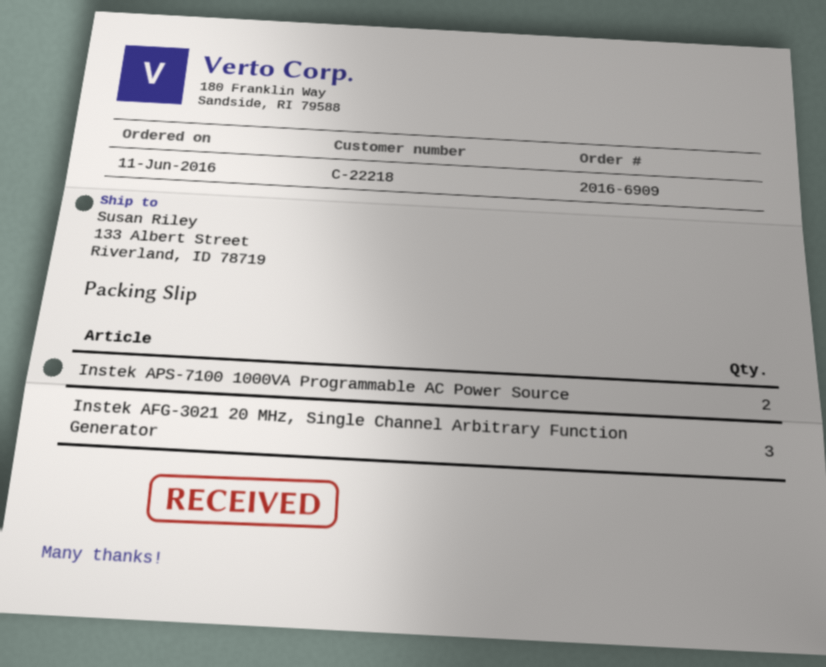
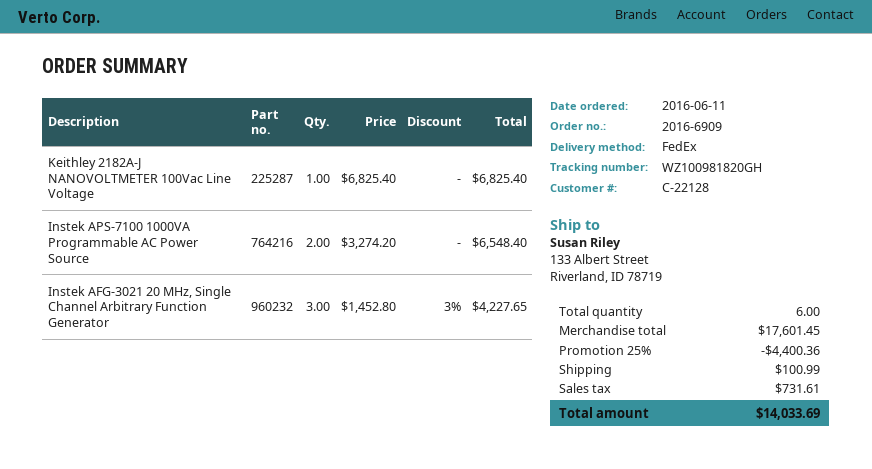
customer number: C-22218 -> C-22128
Keithley 2182A-J NANOVOLTMETER 100Vac Line Voltage: none -> 1

